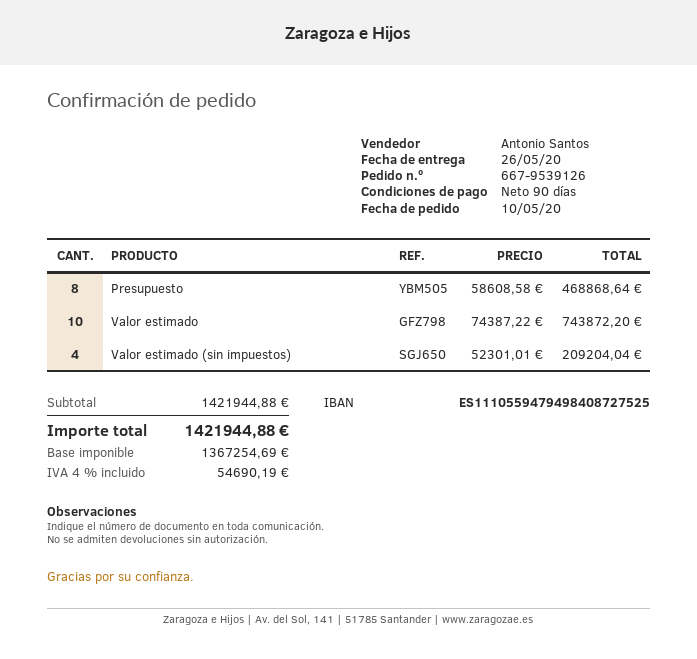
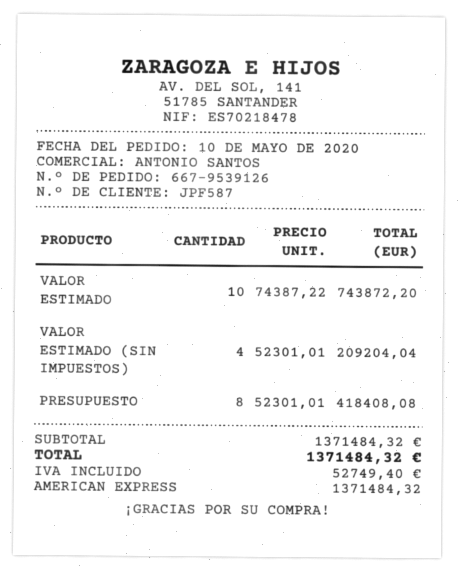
Presupuesto: 8 x 58608.58 = 468868.64 -> 8 x 52301.01 = 418408.08
subtotal: 1421944.88 -> 1371484.32
tax: 54690.19 -> 52749.40
total: 1421944.88 -> 1371484.32

